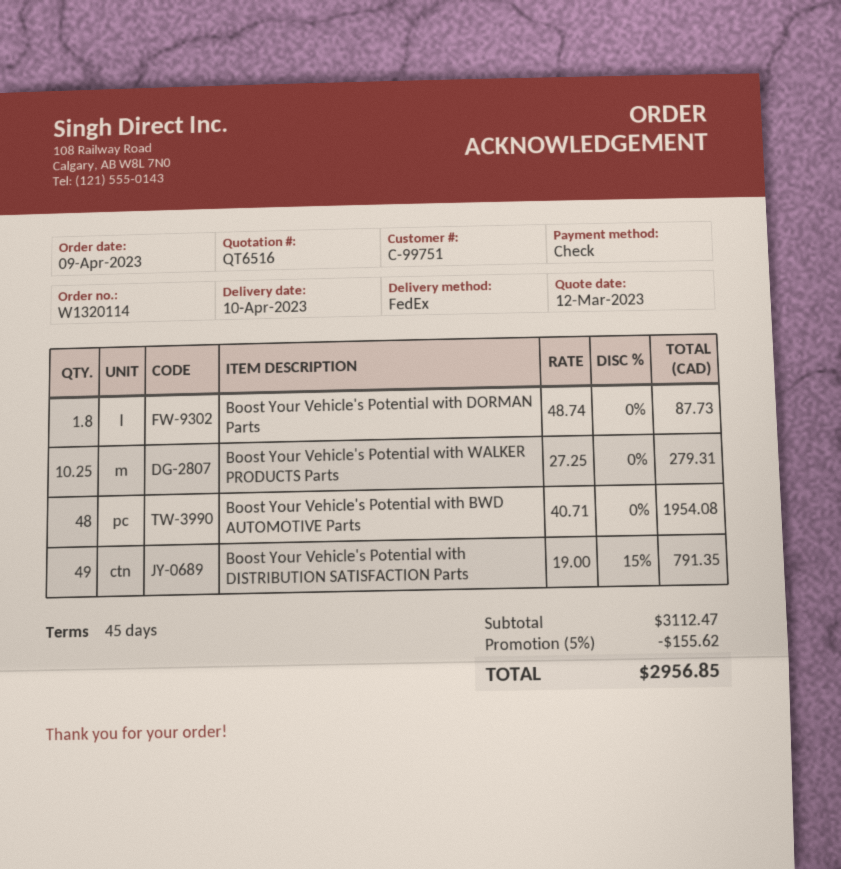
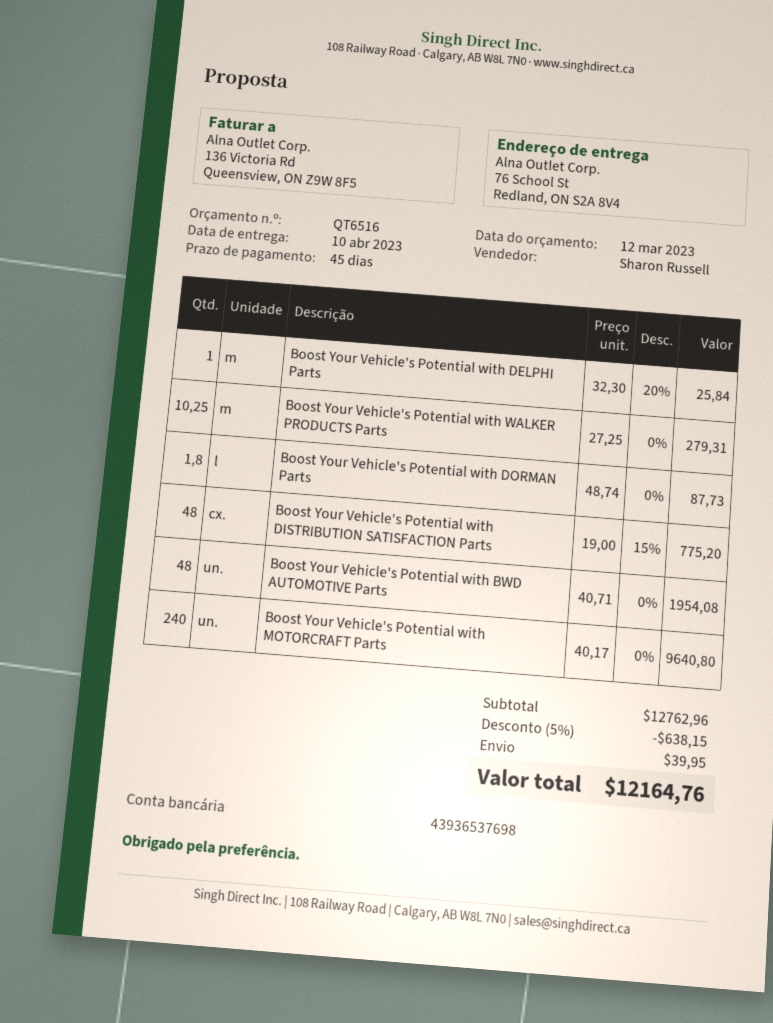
Boost Your Vehicle's Potential with DISTRIBUTION SATISFACTION Parts: 49 x 19.00 - 15% = 791.35 -> 48 x 19.00 - 15% = 775.20
Boost Your Vehicle's Potential with DELPHI Parts: none -> 1 x 32.30 - 20% = 25.84
Boost Your Vehicle's Potential with MOTORCRAFT Parts: none -> 240 x 40.17 = 9640.80
subtotal: 3112.47 -> 12762.96
discount: 5% = 155.62 -> 5% = 638.15
shipping: none -> 39.95
total: 2956.85 -> 12164.76

